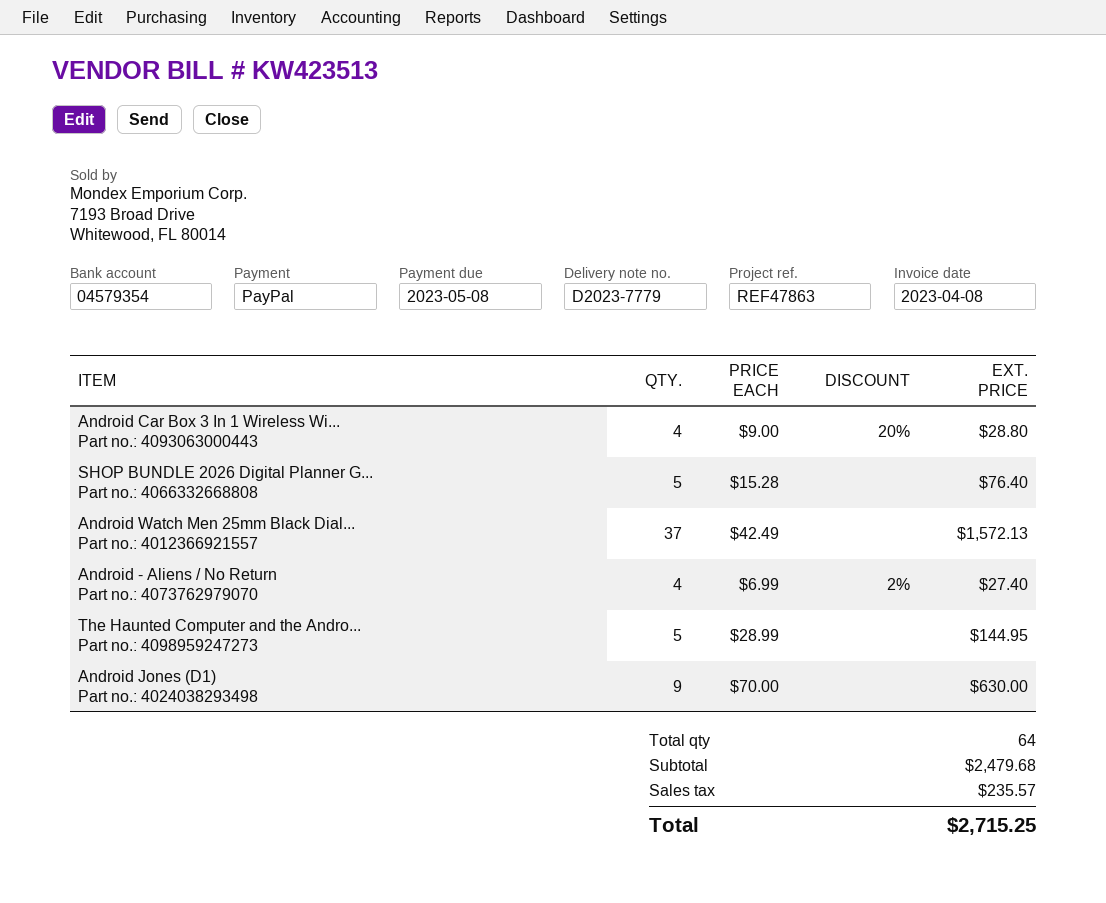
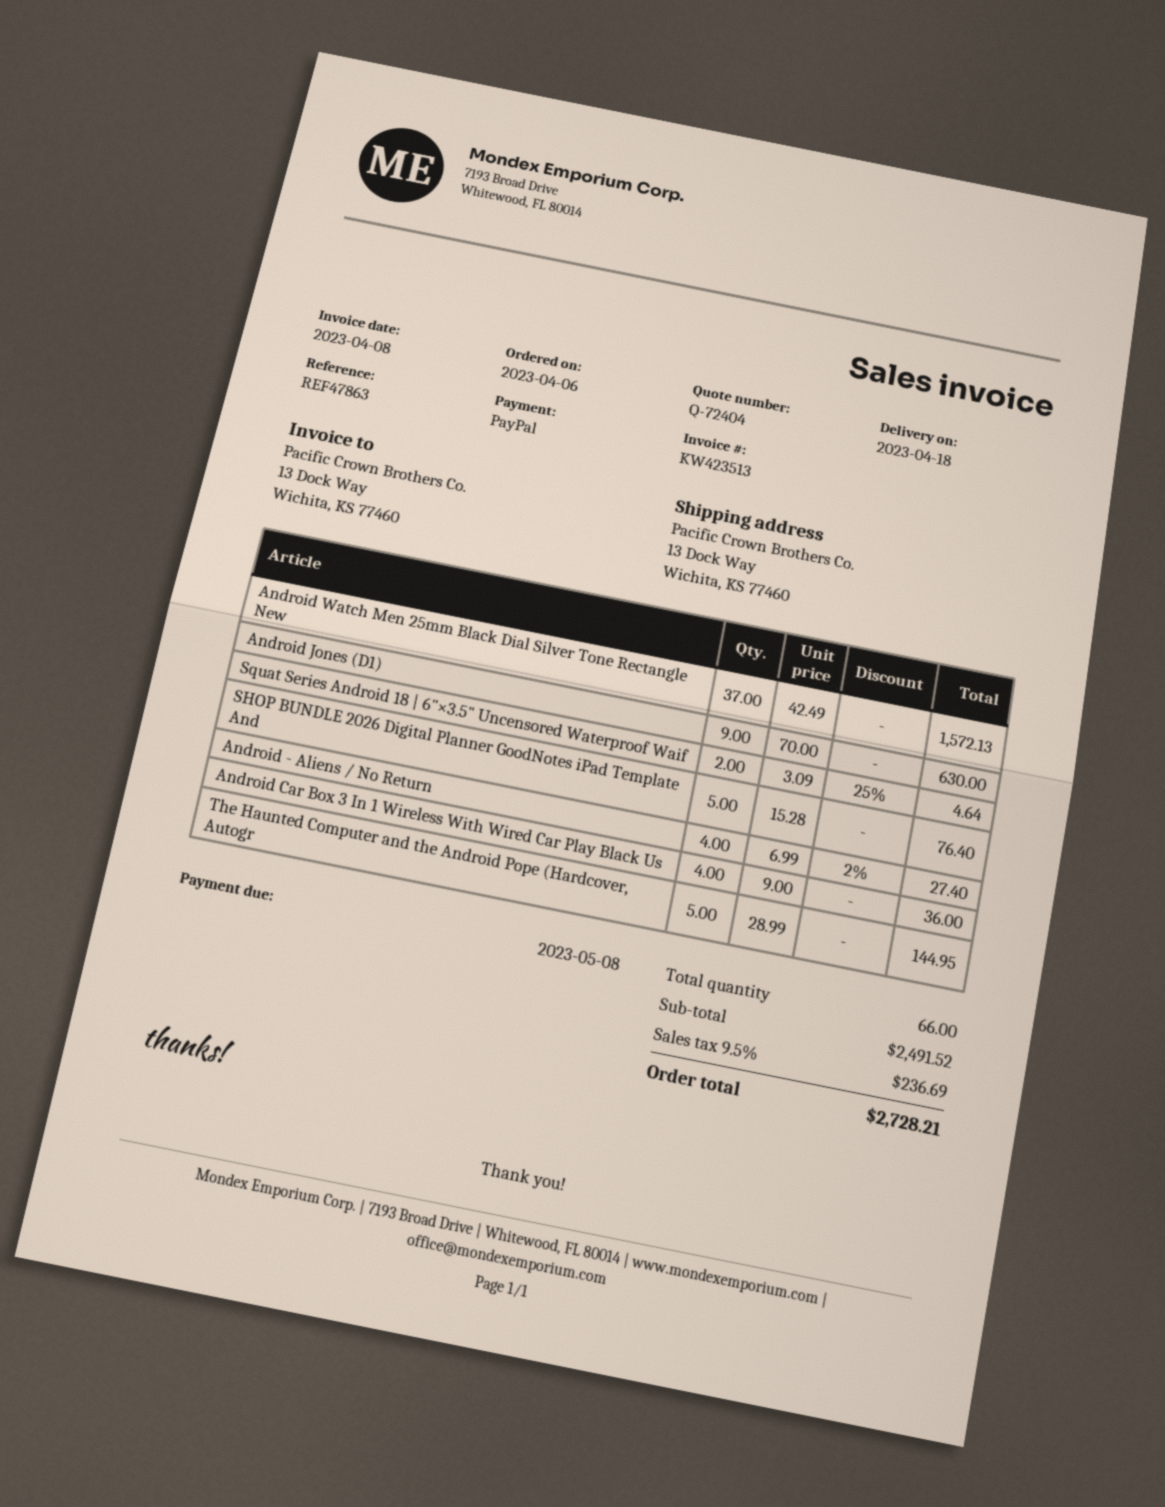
Android Car Box 3 In 1 Wireless Wi...: 4 x 9.00 - 20% = 28.80 -> 4 x 9.00 = 36.00
Squat Series Android 18 | 6"×3.5" Uncensored Waterproof Waif: none -> 2 x 3.09 - 25% = 4.64
total quantity: 64 -> 66
subtotal: 2479.68 -> 2491.52
tax: 235.57 -> 236.69
total: 2715.25 -> 2728.21

